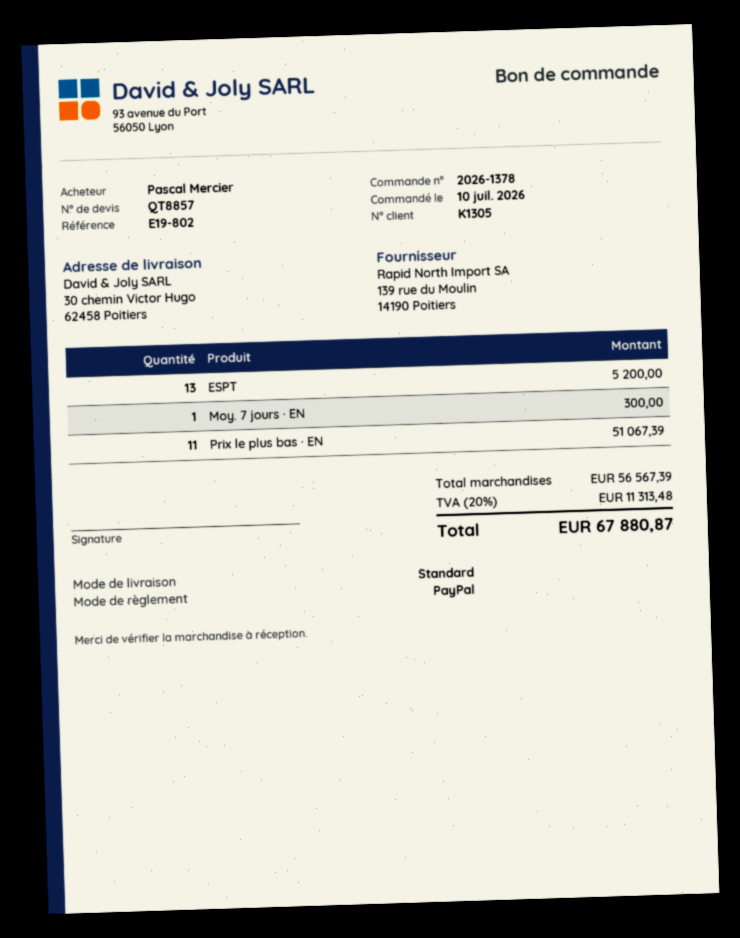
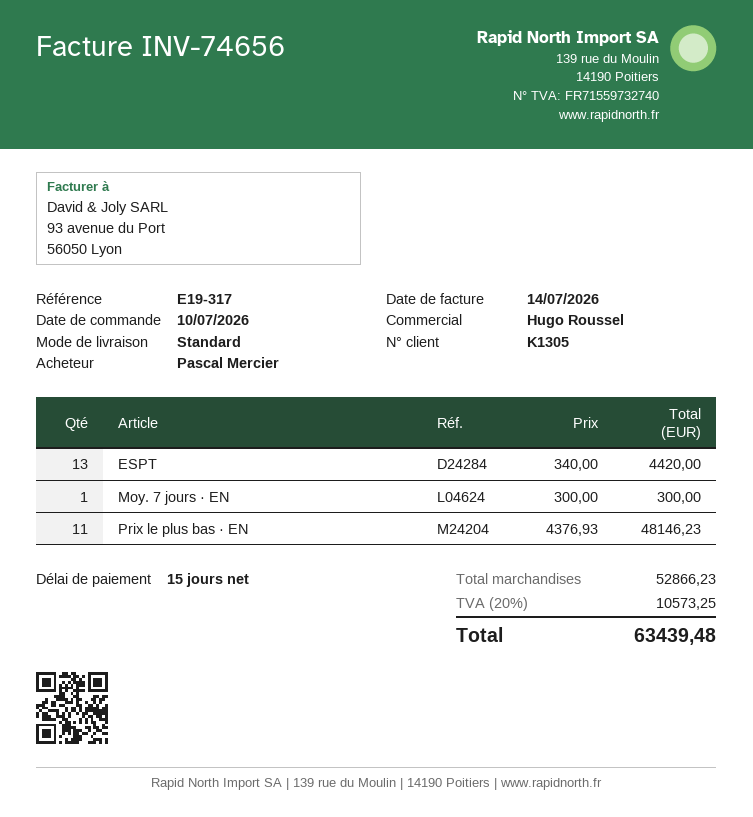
reference: E19-802 -> E19-317
ESPT: 13 for 5200.00 -> 13 for 4420.00
Prix le plus bas · EN: 11 for 51067.39 -> 11 for 48146.23
subtotal: 56567.39 -> 52866.23
tax: 20% = 11313.48 -> 20% = 10573.25
total: 67880.87 -> 63439.48

